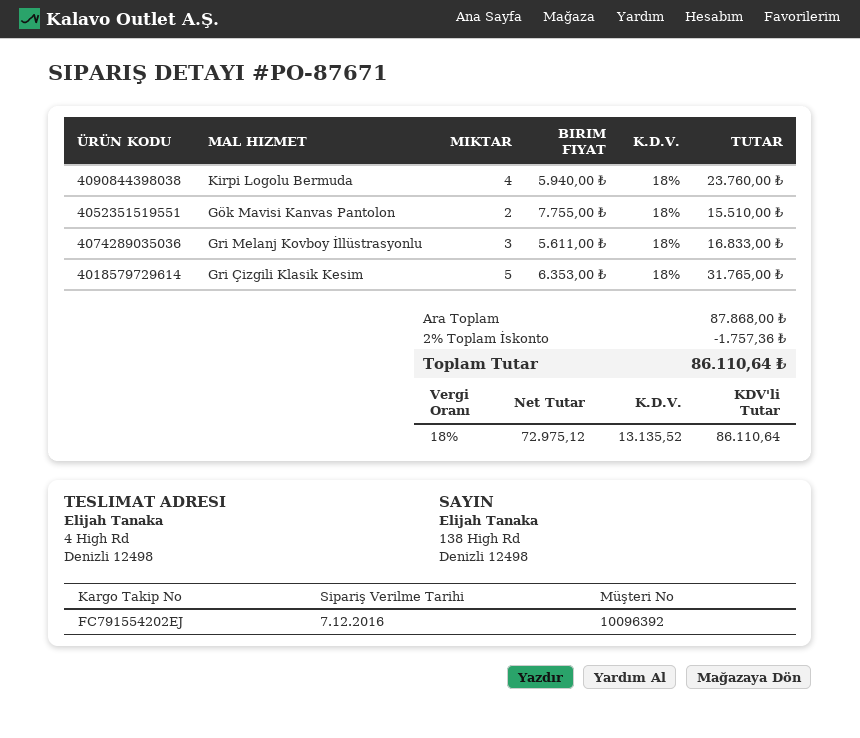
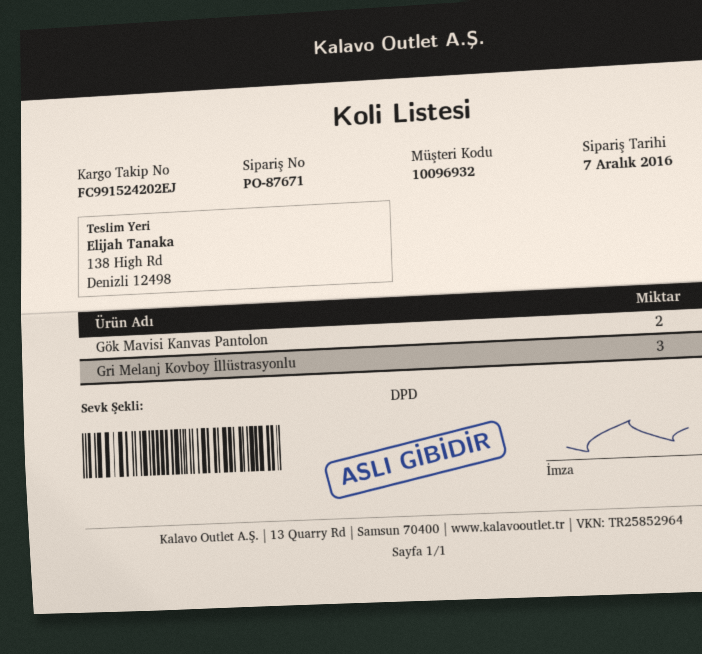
customer number: 10096392 -> 10096932
tracking number: FC791554202EJ -> FC991524202EJ
ship to: 4 High Rd, Denizli 12498 -> 138 High Rd, Denizli 12498
Kirpi Logolu Bermuda: 4 -> none
Gri Çizgili Klasik Kesim: 5 -> none

